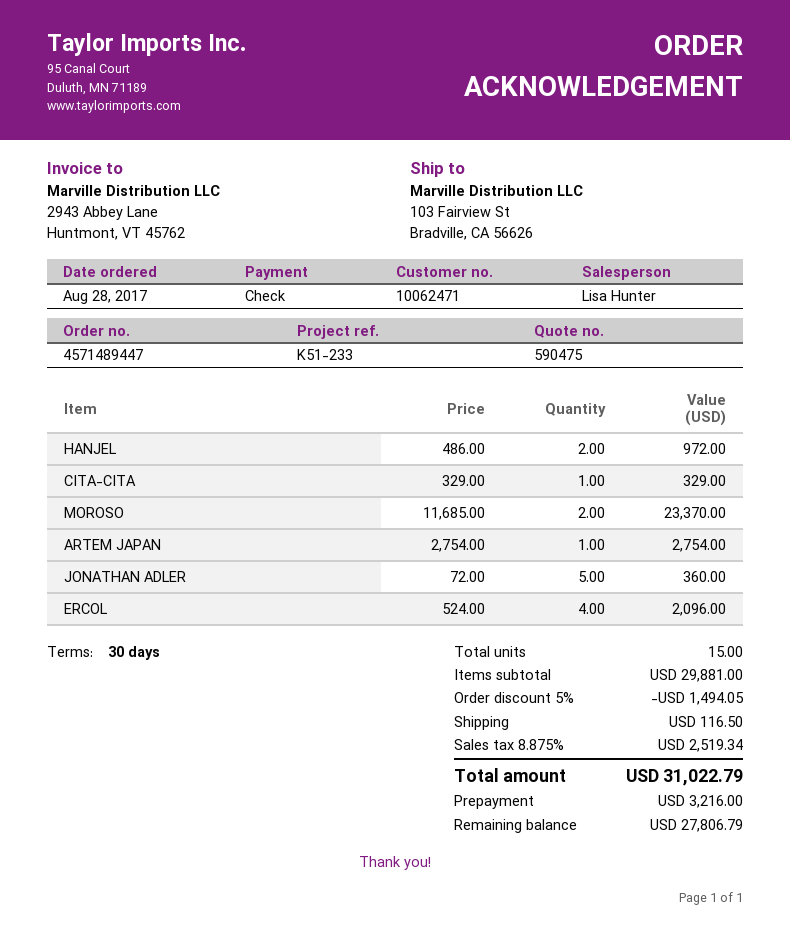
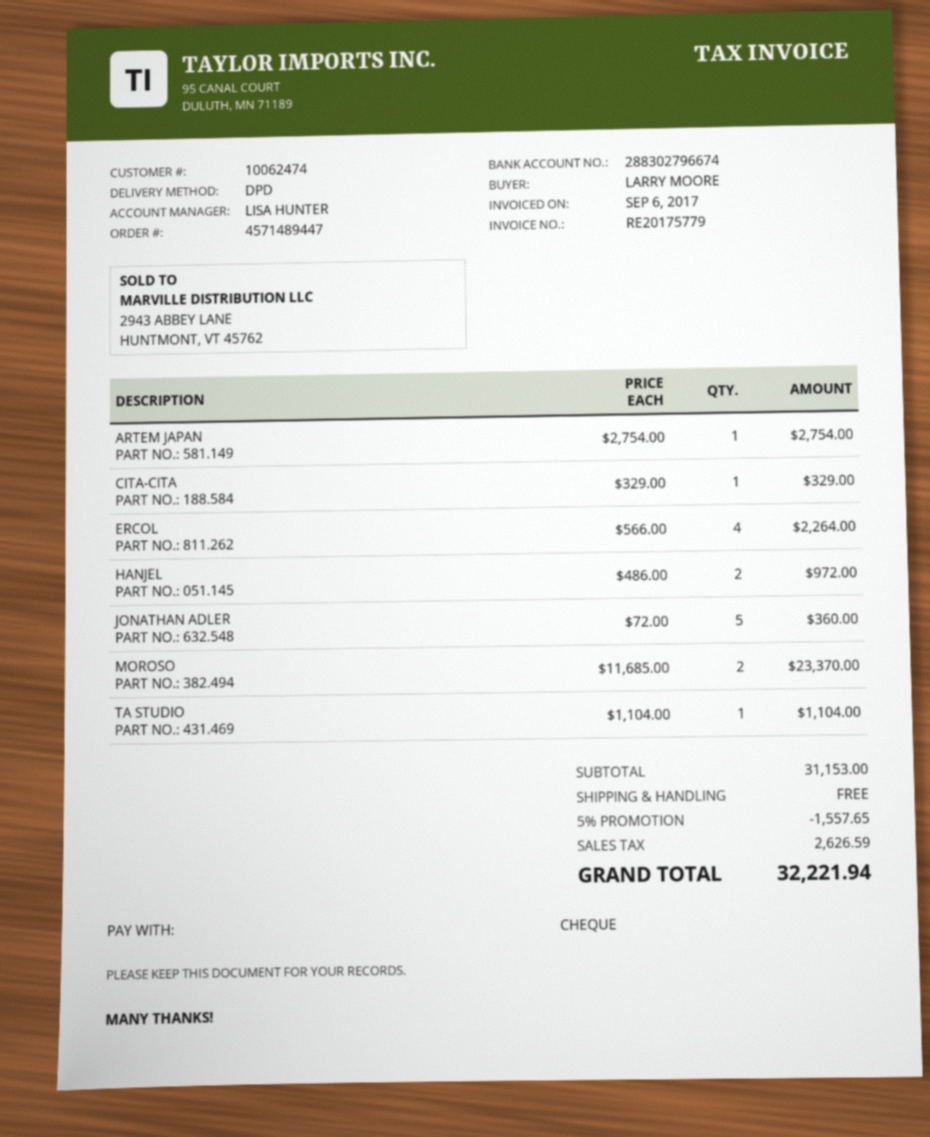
customer number: 10062471 -> 10062474
ERCOL: 4 x 524.00 = 2096.00 -> 4 x 566.00 = 2264.00
TA STUDIO: none -> 1 x 1104.00 = 1104.00
subtotal: 29881.00 -> 31153.00
discount: 5% = 1494.05 -> 5% = 1557.65
shipping: 116.50 -> 0.00
tax: 2519.34 -> 2626.59
total: 31022.79 -> 32221.94

